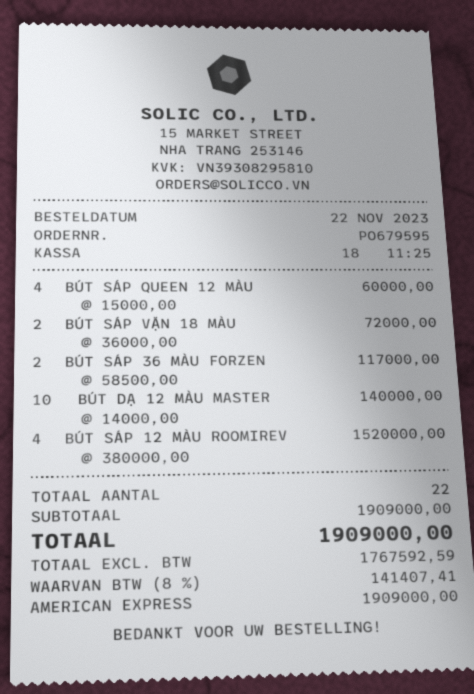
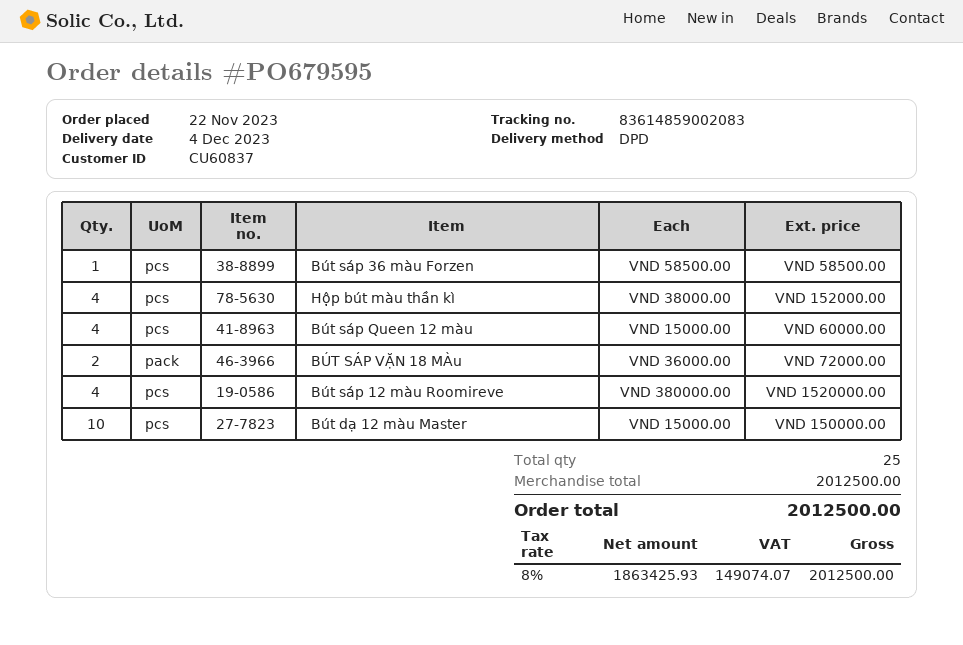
BÚT SÁP 36 MÀU FORZEN: 2 x 58500.00 = 117000.00 -> 1 x 58500.00 = 58500.00
BÚT DẠ 12 MÀU MASTER: 10 x 14000.00 = 140000.00 -> 10 x 15000.00 = 150000.00
Hộp bút màu thần kì: none -> 4 x 38000.00 = 152000.00
total quantity: 22 -> 25
subtotal: 1909000.00 -> 2012500.00
net: 1767592.59 -> 1863425.93
tax: 8% = 141407.41 -> 8% = 149074.07
total: 1909000.00 -> 2012500.00

